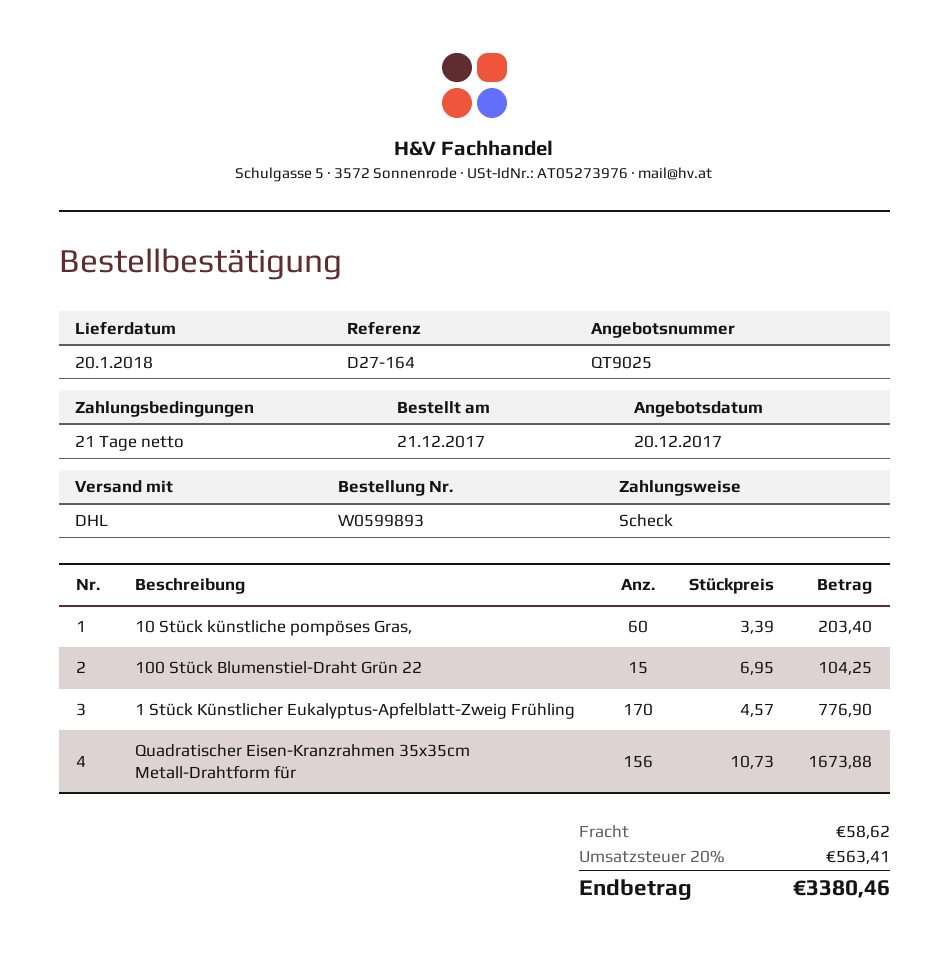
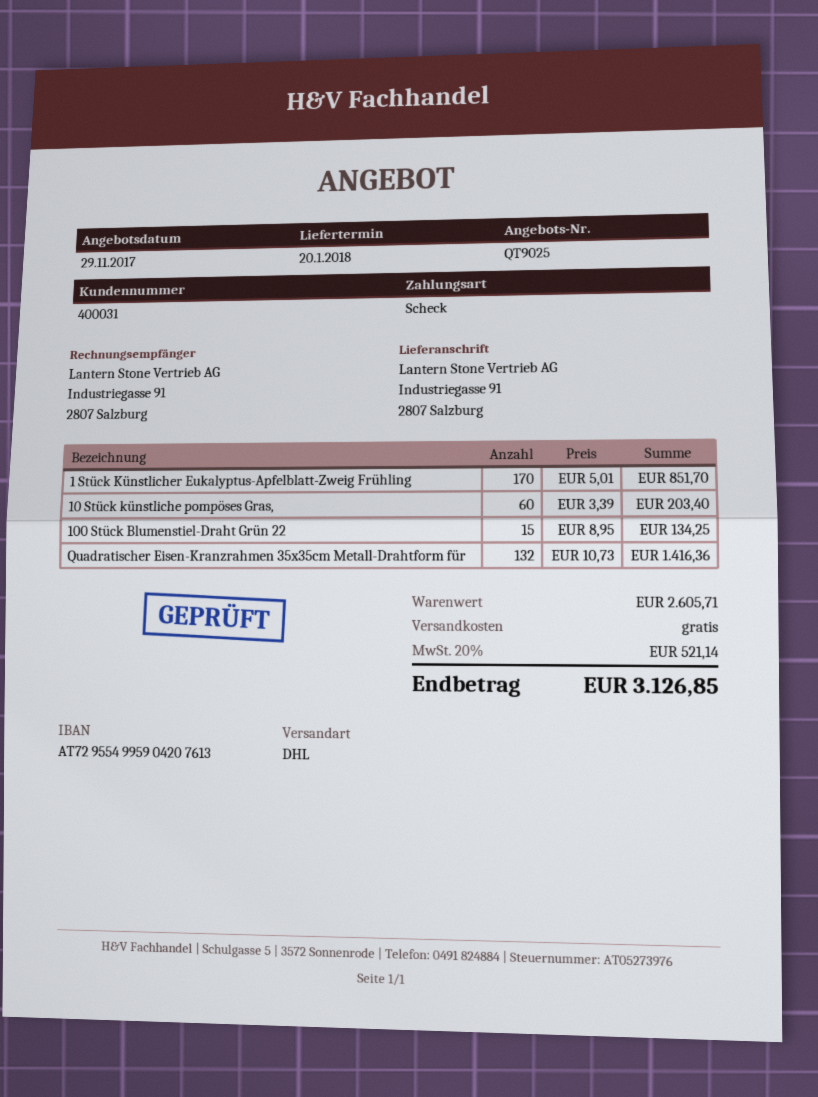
quote date: 2017-12-20 -> 2017-11-29
100 Stück Blumenstiel-Draht Grün 22: 15 x 6.95 = 104.25 -> 15 x 8.95 = 134.25
1 Stück Künstlicher Eukalyptus-Apfelblatt-Zweig Frühling: 170 x 4.57 = 776.90 -> 170 x 5.01 = 851.70
Quadratischer Eisen-Kranzrahmen 35x35cm Metall-Drahtform für: 156 x 10.73 = 1673.88 -> 132 x 10.73 = 1416.36
shipping: 58.62 -> 0.00
tax: 20% = 563.41 -> 20% = 521.14
total: 3380.46 -> 3126.85

